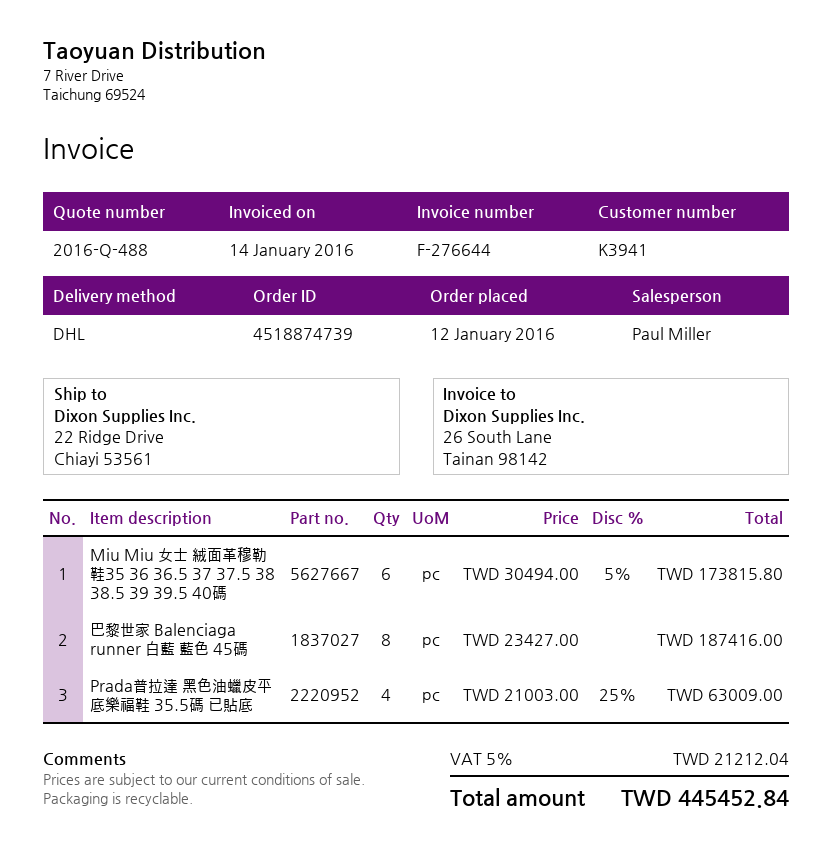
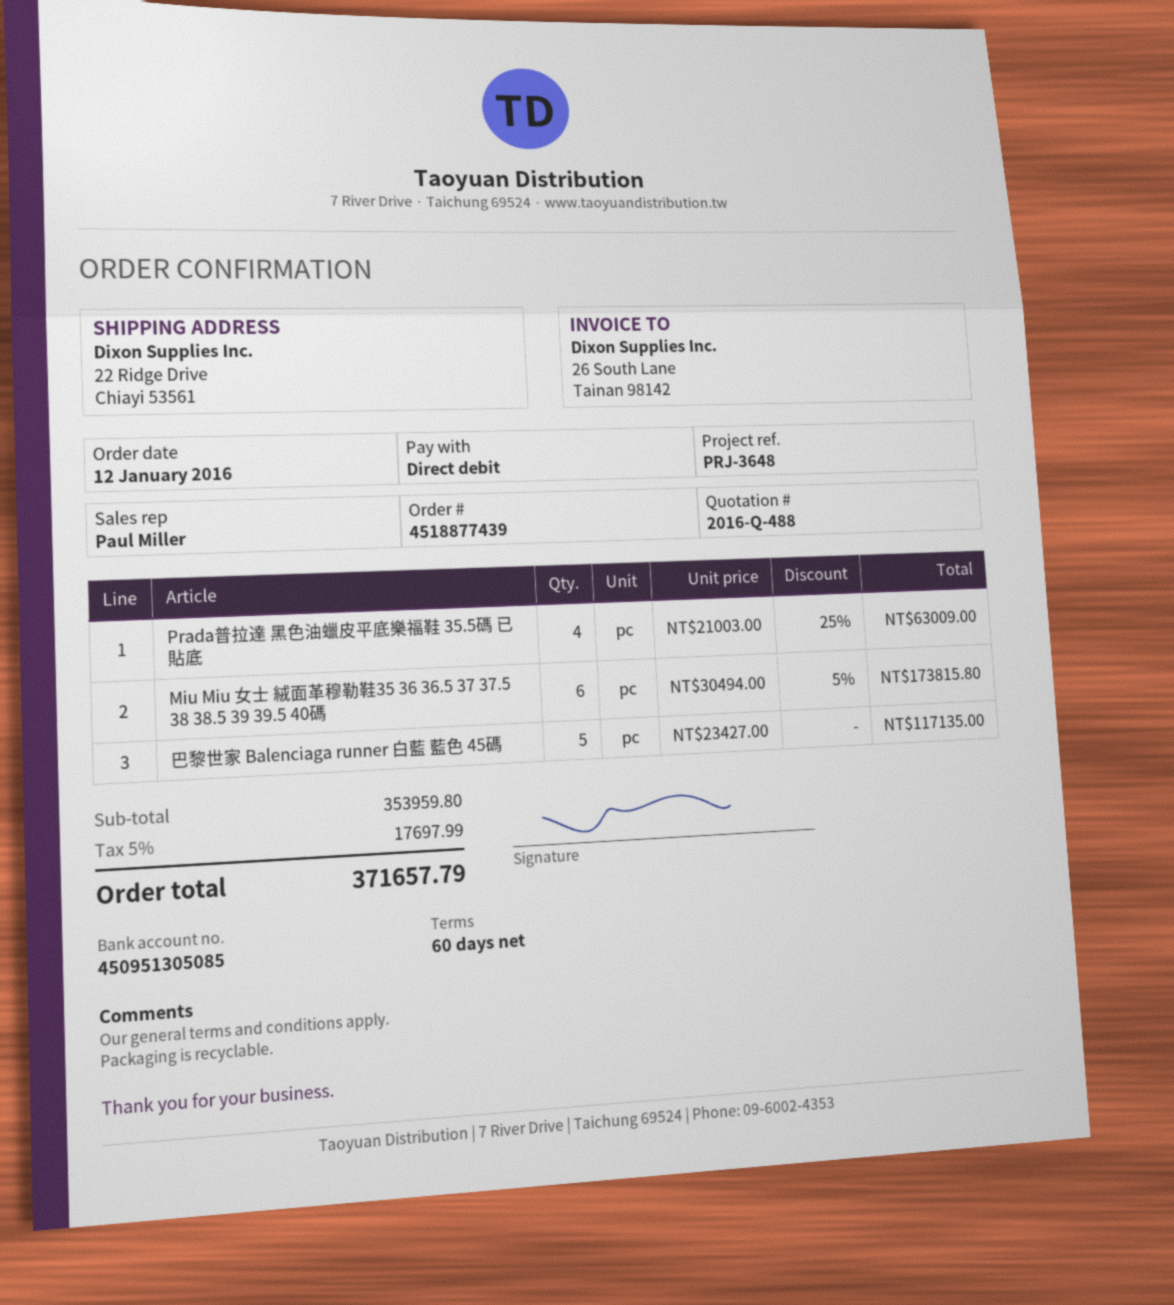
order number: 4518874739 -> 4518877439
巴黎世家 Balenciaga runner 白藍 藍色 45碼: 8 x 23427.00 = 187416.00 -> 5 x 23427.00 = 117135.00
tax: 5% = 21212.04 -> 5% = 17697.99
total: 445452.84 -> 371657.79

